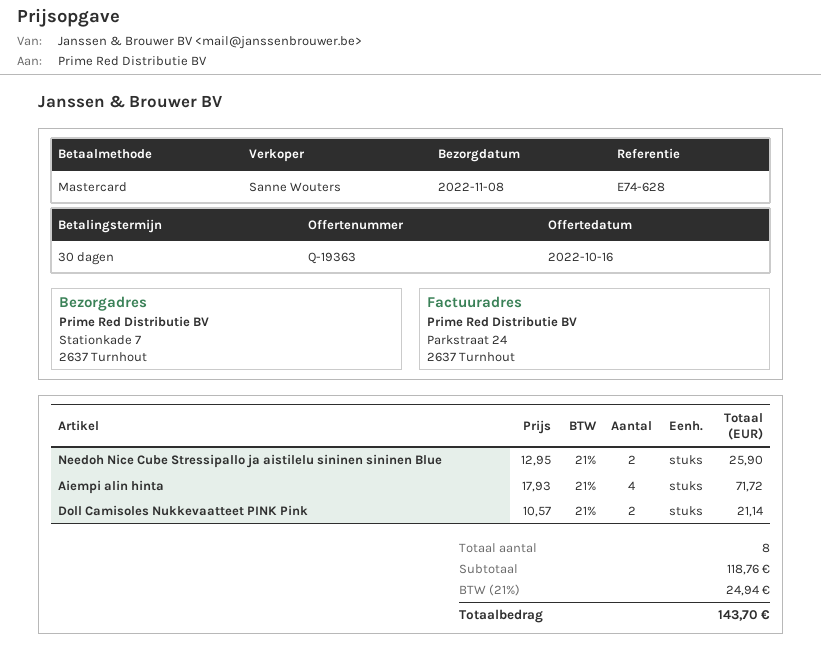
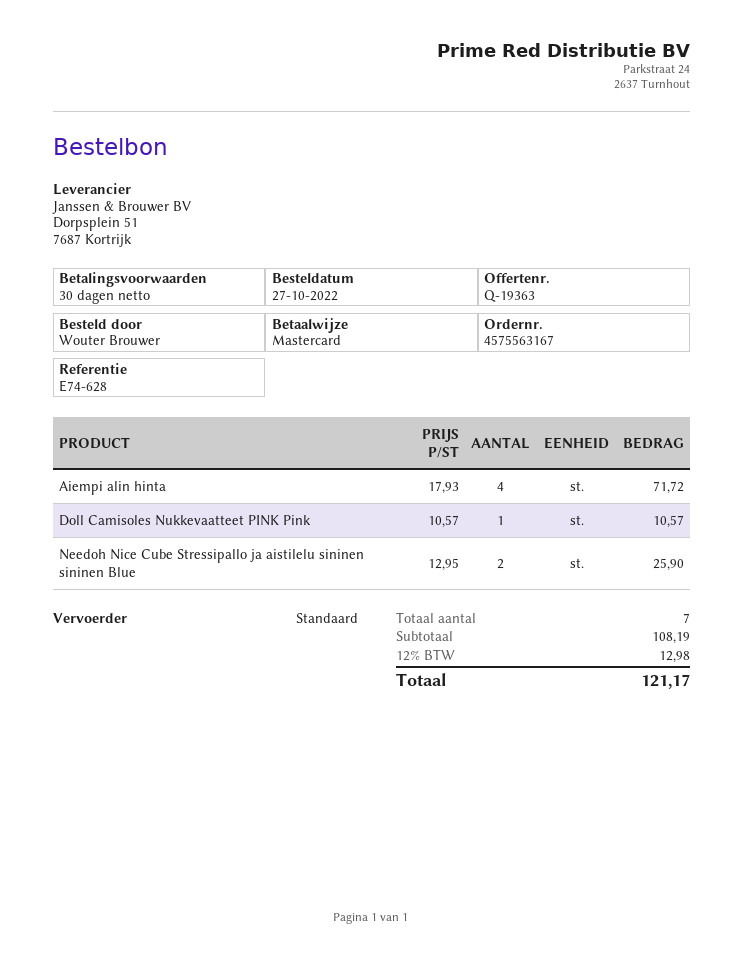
Doll Camisoles Nukkevaatteet PINK Pink: 2 x 10.57 = 21.14 -> 1 x 10.57 = 10.57
total quantity: 8 -> 7
subtotal: 118.76 -> 108.19
tax: 21% = 24.94 -> 12% = 12.98
total: 143.70 -> 121.17

